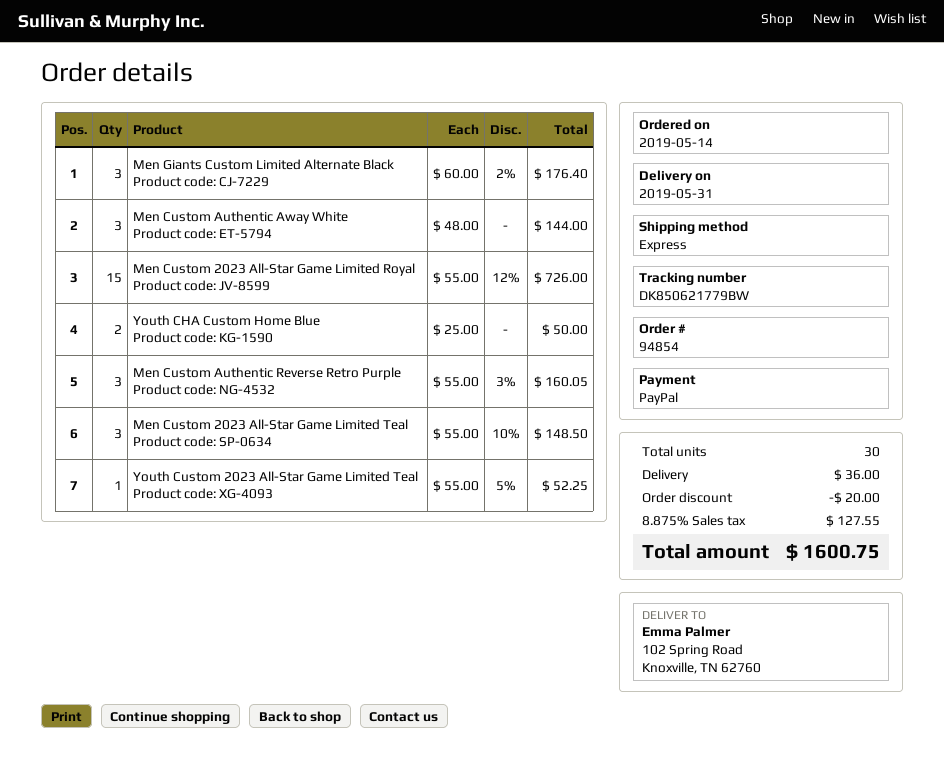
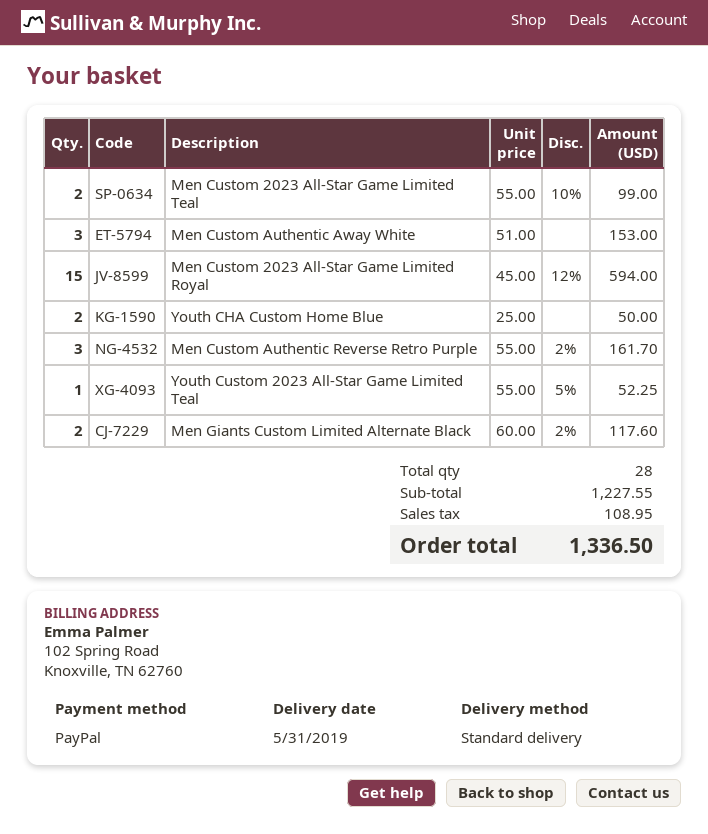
shipping method: express -> standard
Men Giants Custom Limited Alternate Black: 3 x 60.00 - 2% = 176.40 -> 2 x 60.00 - 2% = 117.60
Men Custom Authentic Away White: 3 x 48.00 = 144.00 -> 3 x 51.00 = 153.00
Men Custom 2023 All-Star Game Limited Royal: 15 x 55.00 - 12% = 726.00 -> 15 x 45.00 - 12% = 594.00
Men Custom Authentic Reverse Retro Purple: 3 x 55.00 - 3% = 160.05 -> 3 x 55.00 - 2% = 161.70
Men Custom 2023 All-Star Game Limited Teal: 3 x 55.00 - 10% = 148.50 -> 2 x 55.00 - 10% = 99.00
total quantity: 30 -> 28
discount: 20.00 -> none
shipping: 36.00 -> none
tax: 127.55 -> 108.95
total: 1600.75 -> 1336.50

